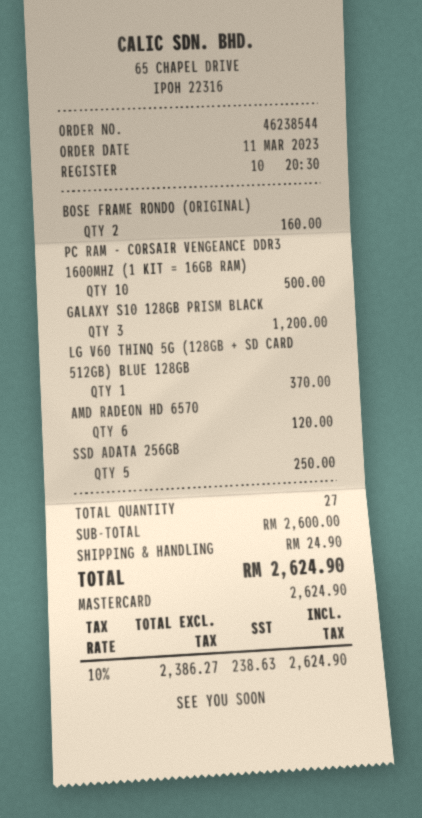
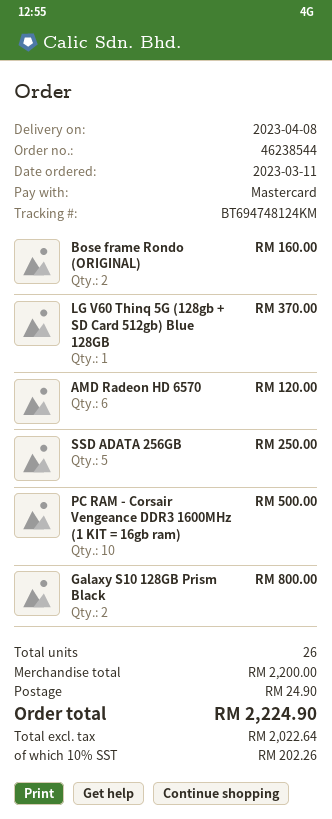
GALAXY S10 128GB PRISM BLACK: 3 for 1200.00 -> 2 for 800.00
total quantity: 27 -> 26
subtotal: 2600.00 -> 2200.00
net: 2386.27 -> 2022.64
tax: 10% = 238.63 -> 10% = 202.26
total: 2624.90 -> 2224.90

